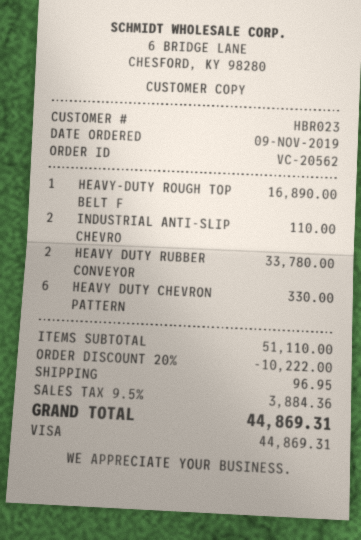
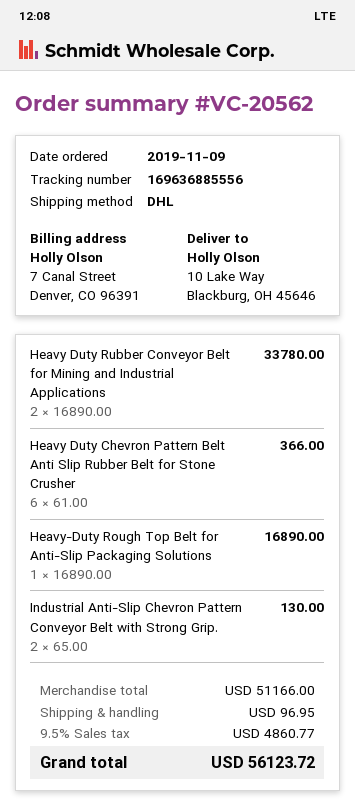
INDUSTRIAL ANTI-SLIP CHEVRO: 2 for 110.00 -> 2 for 130.00
HEAVY DUTY CHEVRON PATTERN: 6 for 330.00 -> 6 for 366.00
subtotal: 51110.00 -> 51166.00
discount: 20% = 10222.00 -> none
tax: 9.5% = 3884.36 -> 9.5% = 4860.77
total: 44869.31 -> 56123.72

